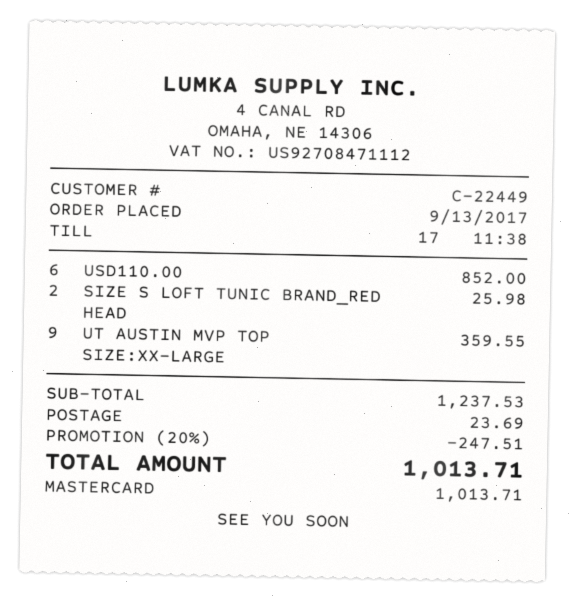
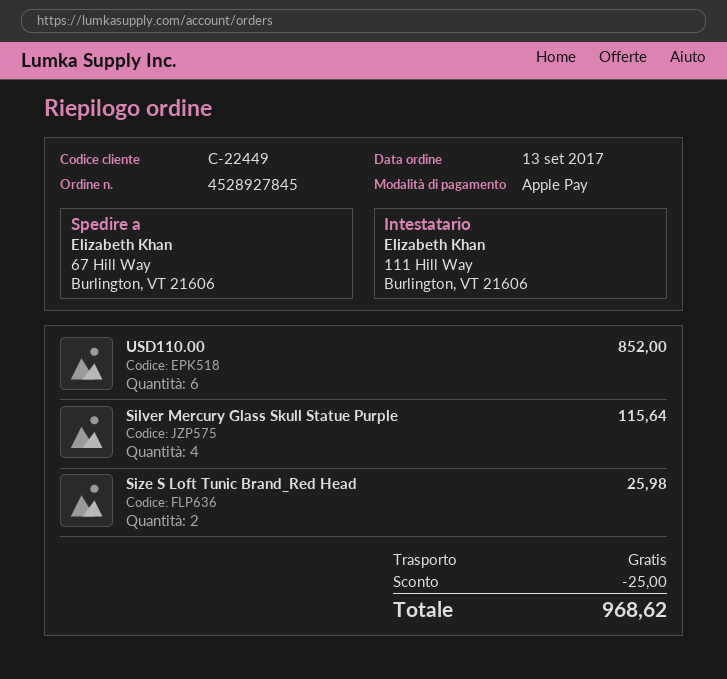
payment method: Mastercard -> Apple Pay
UT AUSTIN MVP TOP SIZE:XX-LARGE: 9 for 359.55 -> none
Silver Mercury Glass Skull Statue Purple: none -> 4 for 115.64
discount: 247.51 -> 25.00
shipping: 23.69 -> 0.00
total: 1013.71 -> 968.62

